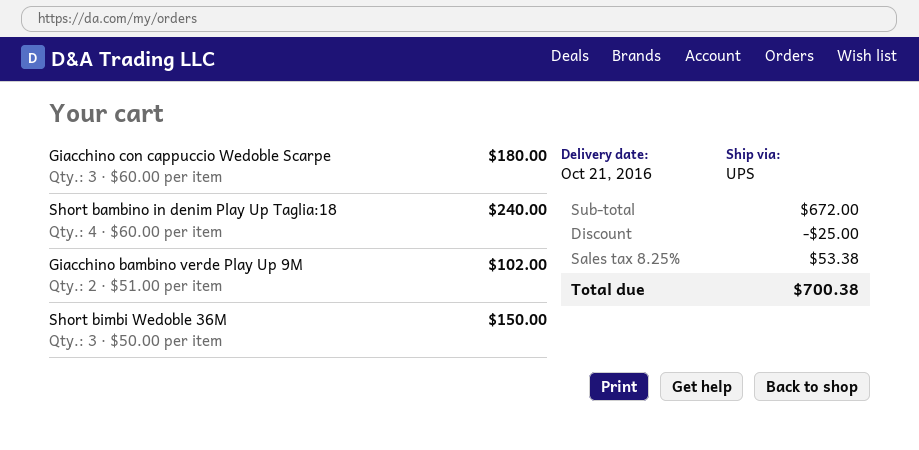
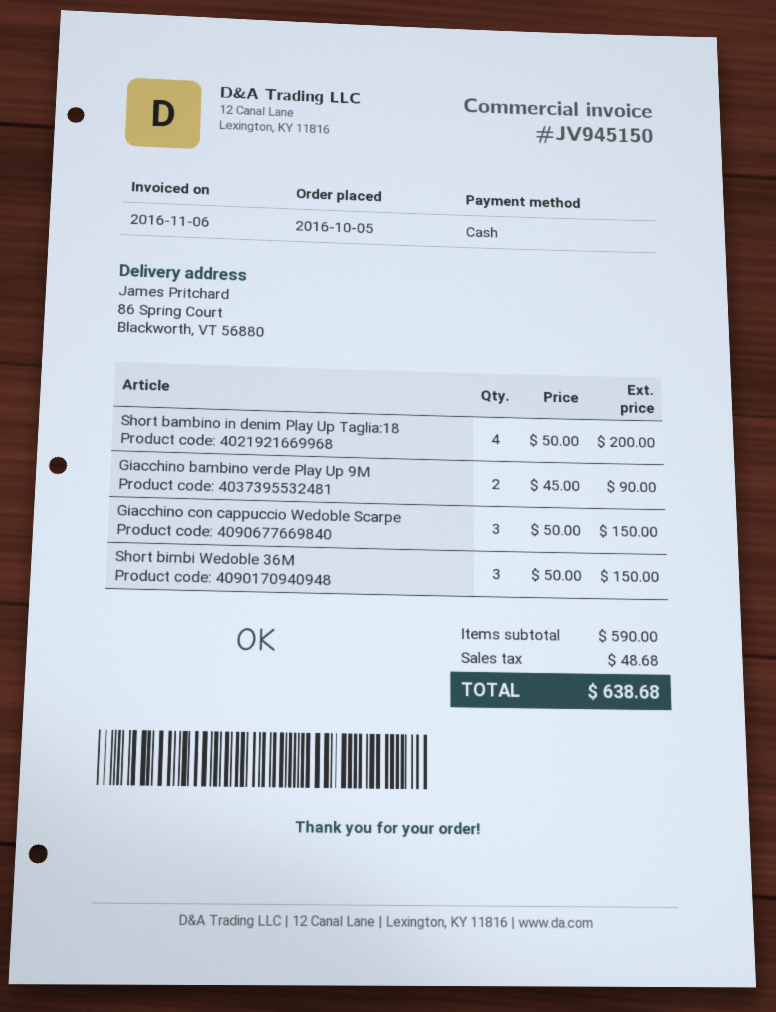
Giacchino con cappuccio Wedoble Scarpe: 3 x 60.00 = 180.00 -> 3 x 50.00 = 150.00
Short bambino in denim Play Up Taglia:18: 4 x 60.00 = 240.00 -> 4 x 50.00 = 200.00
Giacchino bambino verde Play Up 9M: 2 x 51.00 = 102.00 -> 2 x 45.00 = 90.00
subtotal: 672.00 -> 590.00
discount: 25.00 -> none
tax: 53.38 -> 48.68
total: 700.38 -> 638.68

